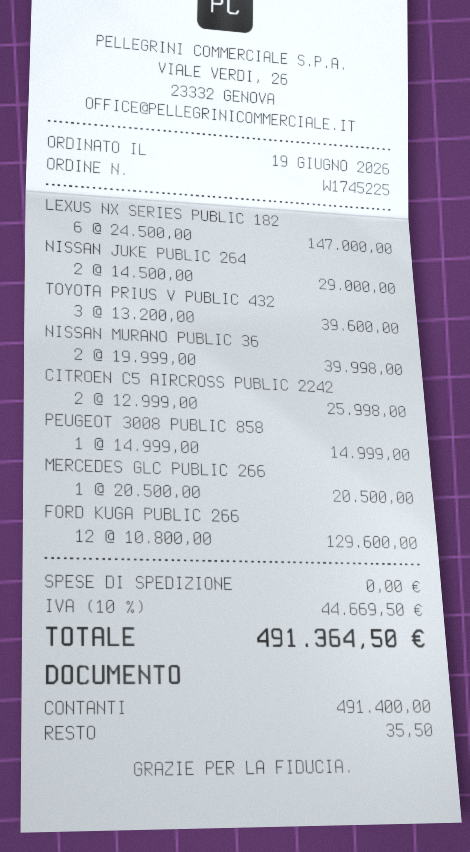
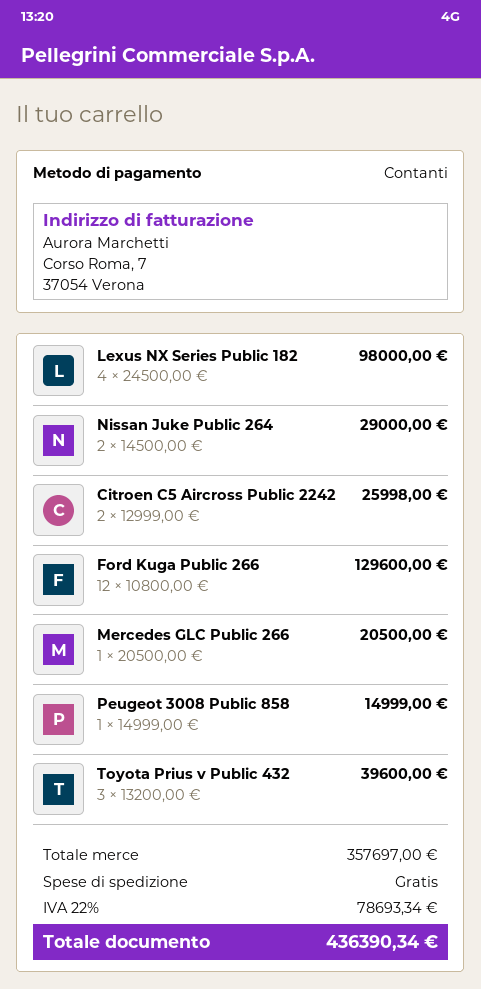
LEXUS NX SERIES PUBLIC 182: 6 x 24500.00 = 147000.00 -> 4 x 24500.00 = 98000.00
NISSAN MURANO PUBLIC 36: 2 x 19999.00 = 39998.00 -> none
tax: 10% = 44669.50 -> 22% = 78693.34
total: 491364.50 -> 436390.34

